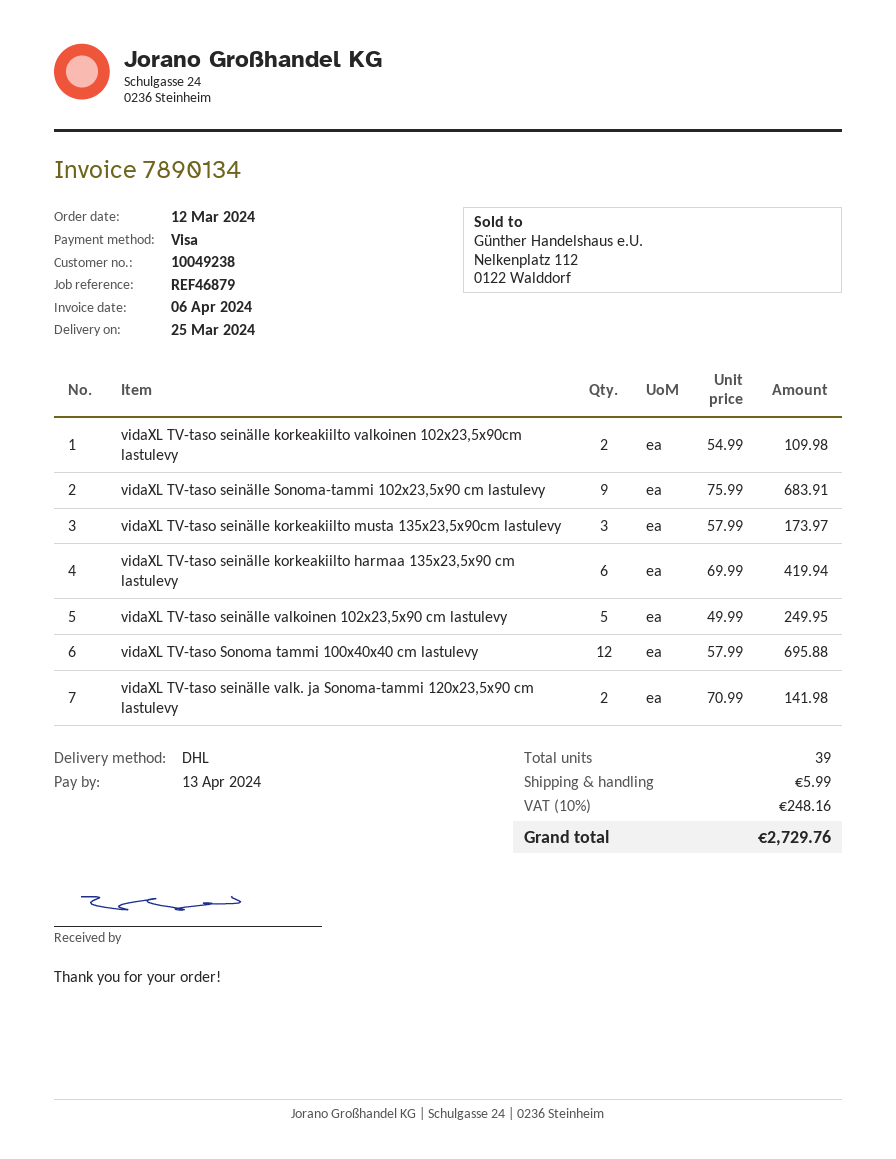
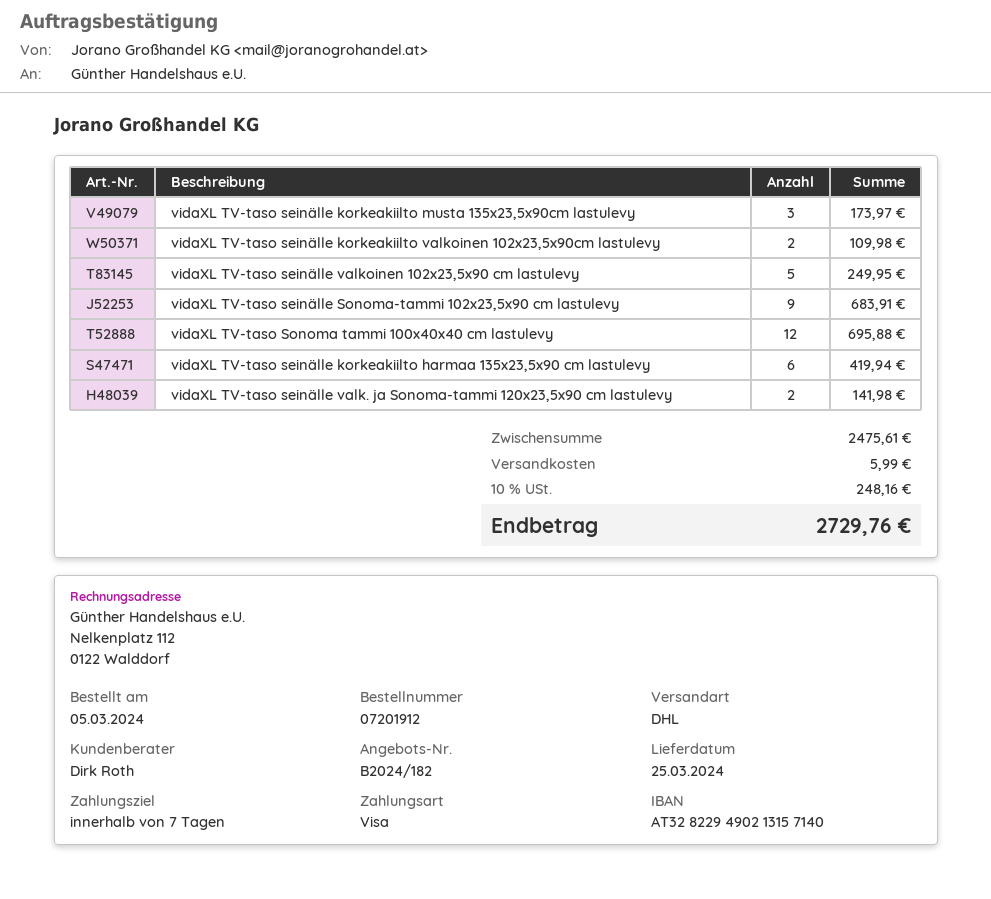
order date: 2024-03-12 -> 2024-03-05

